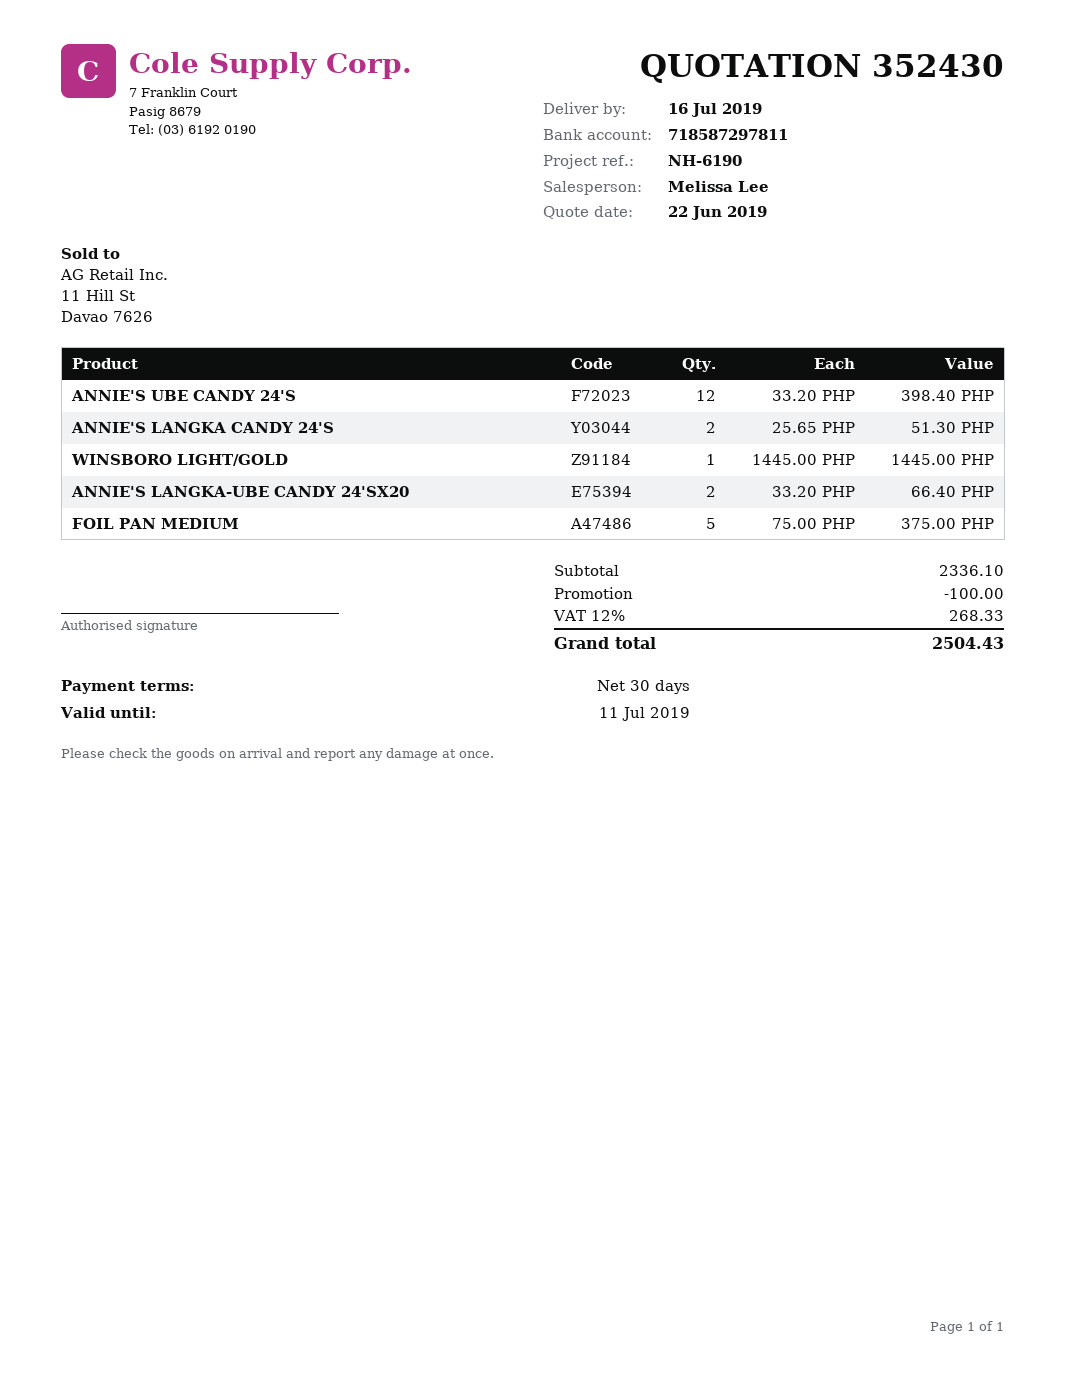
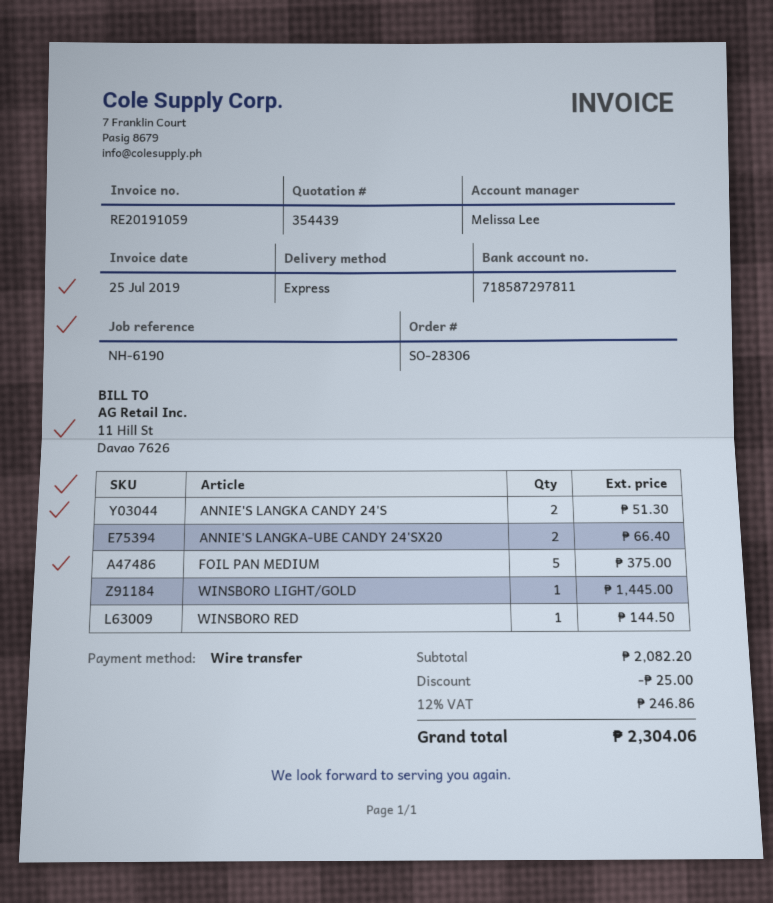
quote number: 352430 -> 354439
ANNIE'S UBE CANDY 24'S: 12 for 398.40 -> none
WINSBORO RED: none -> 1 for 144.50
subtotal: 2336.10 -> 2082.20
discount: 100.00 -> 25.00
tax: 12% = 268.33 -> 12% = 246.86
total: 2504.43 -> 2304.06

